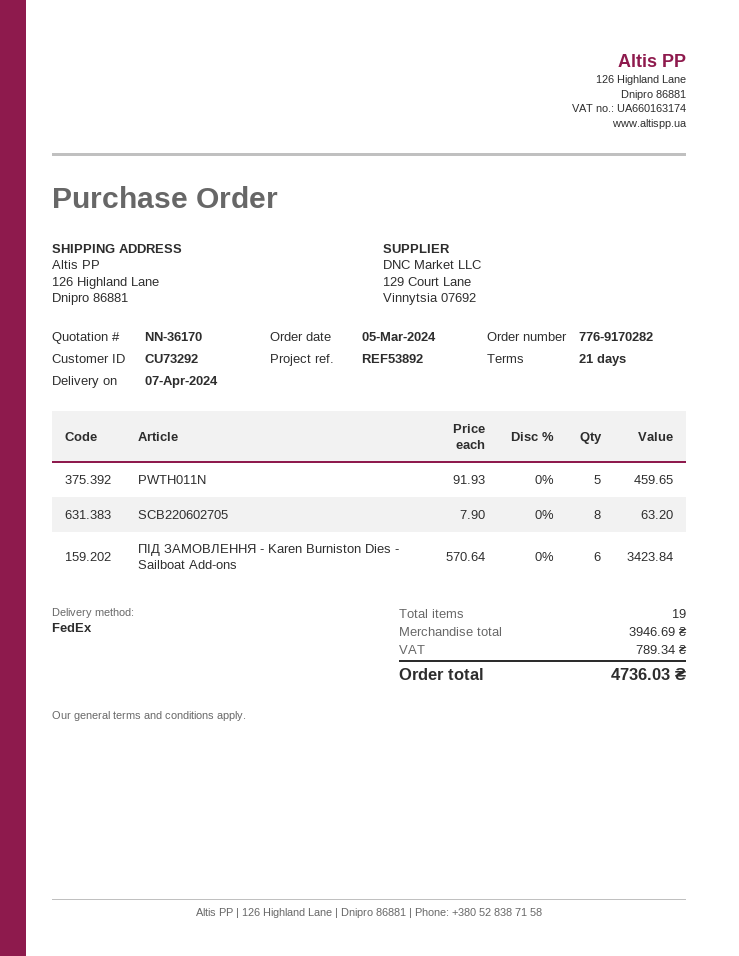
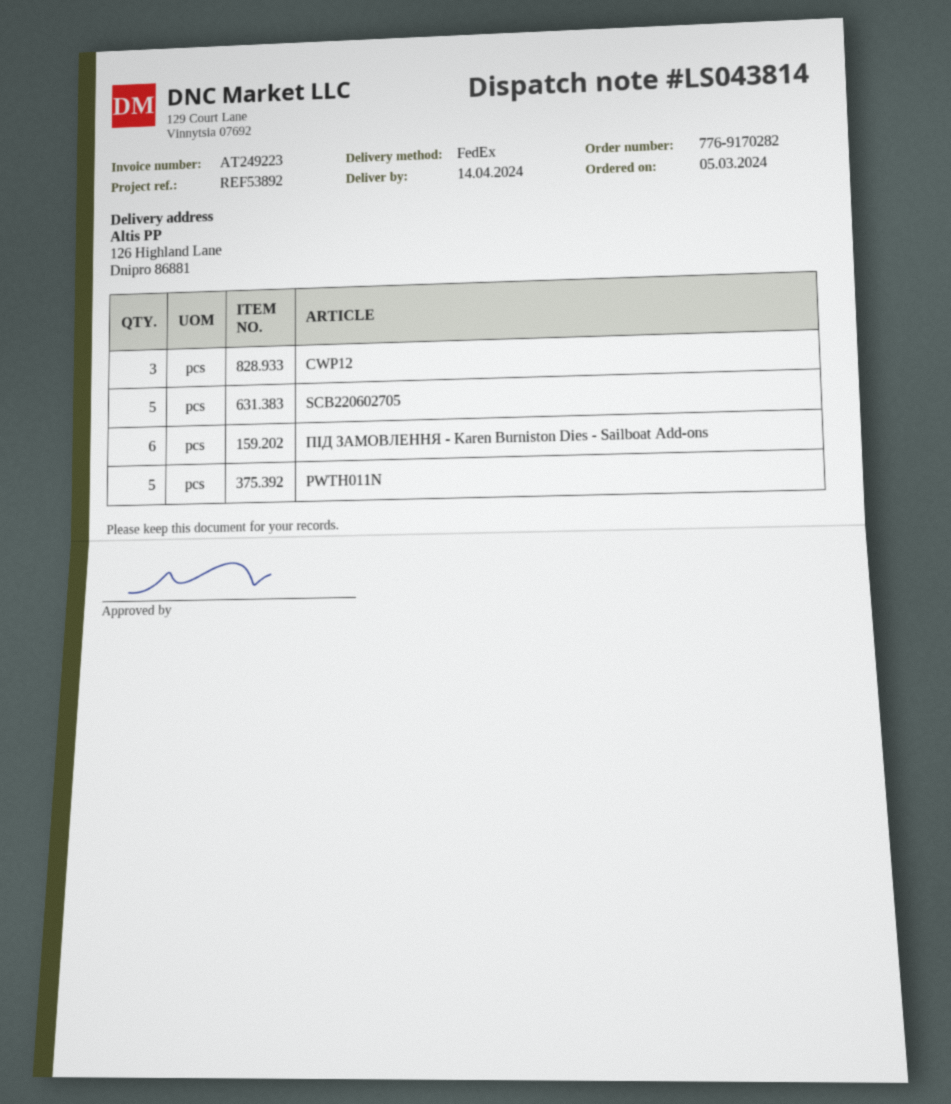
delivery date: 2024-04-07 -> 2024-04-14
SCB220602705: 8 -> 5
CWP12: none -> 3

